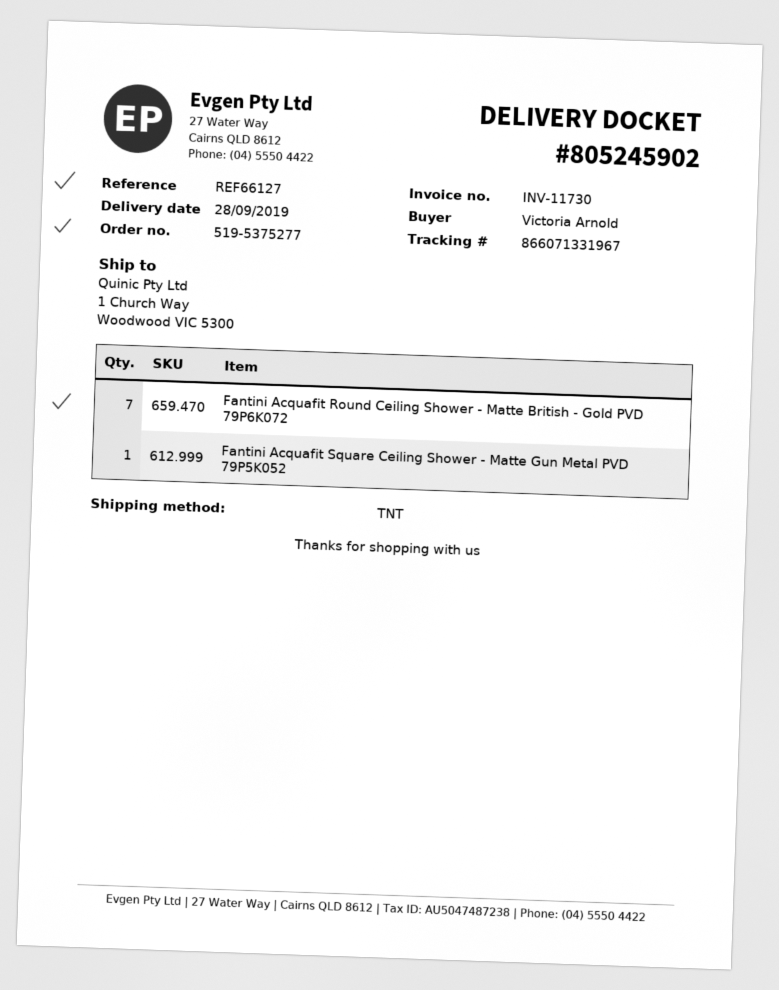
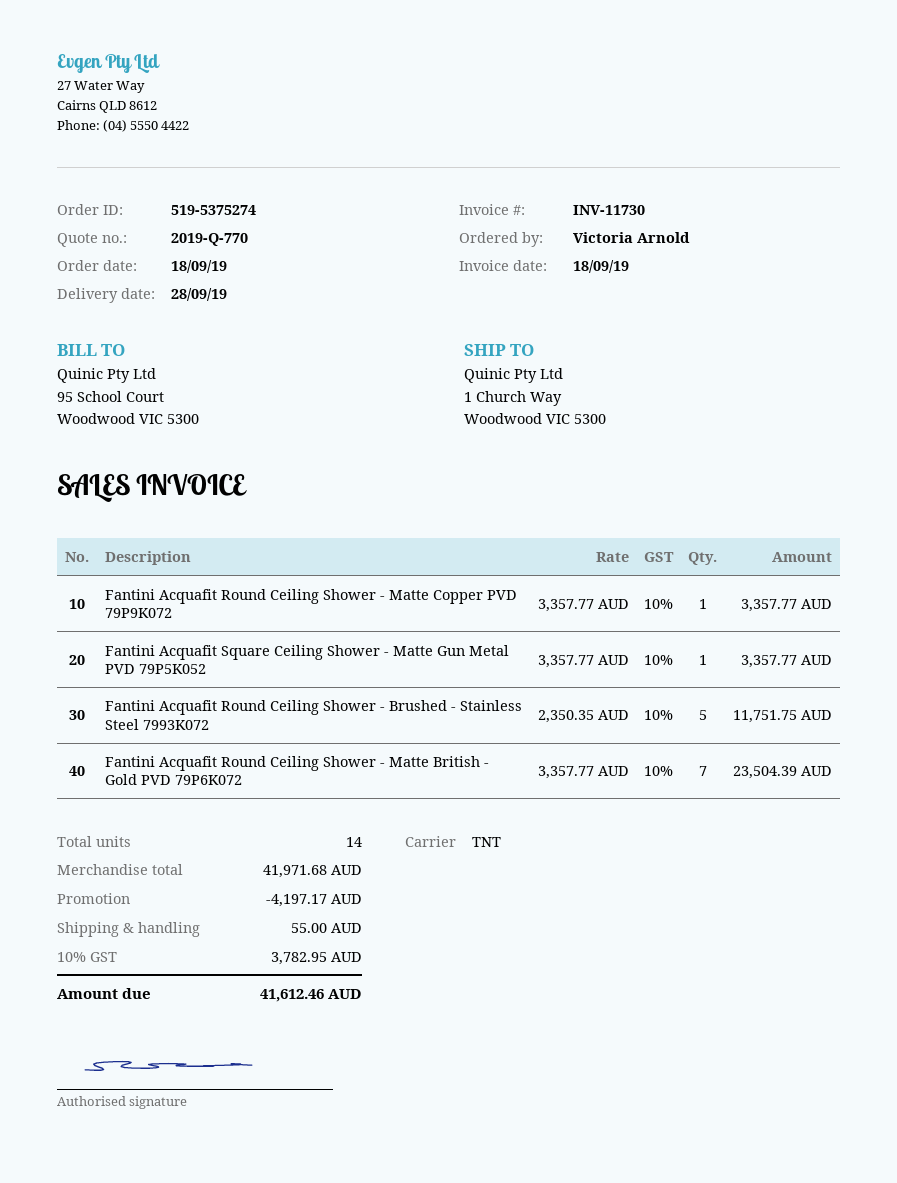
order number: 519-5375277 -> 519-5375274
Fantini Acquafit Round Ceiling Shower - Matte Copper PVD 79P9K072: none -> 1
Fantini Acquafit Round Ceiling Shower - Brushed - Stainless Steel 7993K072: none -> 5

